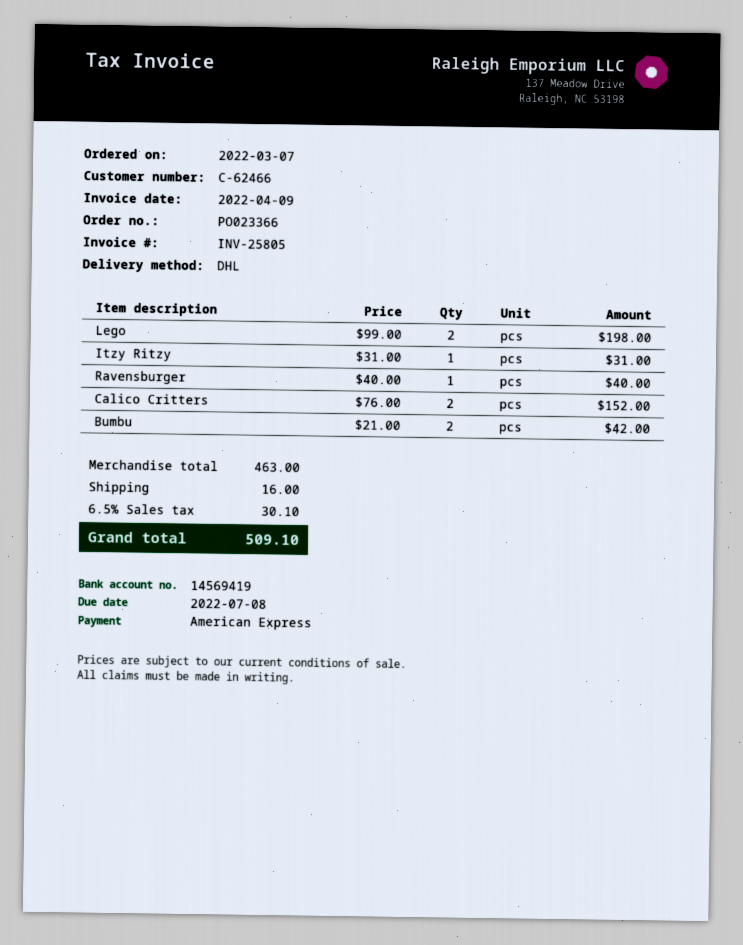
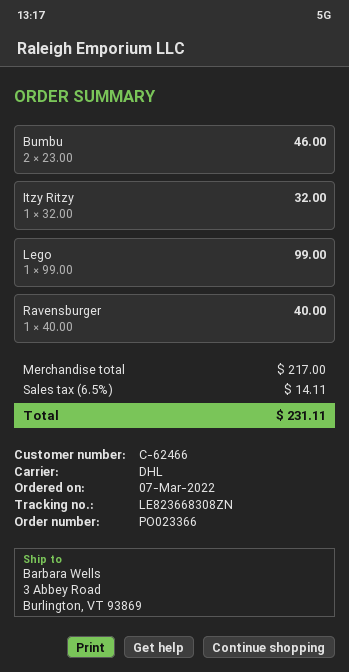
Lego: 2 x 99.00 = 198.00 -> 1 x 99.00 = 99.00
Itzy Ritzy: 1 x 31.00 = 31.00 -> 1 x 32.00 = 32.00
Calico Critters: 2 x 76.00 = 152.00 -> none
Bumbu: 2 x 21.00 = 42.00 -> 2 x 23.00 = 46.00
subtotal: 463.00 -> 217.00
shipping: 16.00 -> none
tax: 6.5% = 30.10 -> 6.5% = 14.11
total: 509.10 -> 231.11

